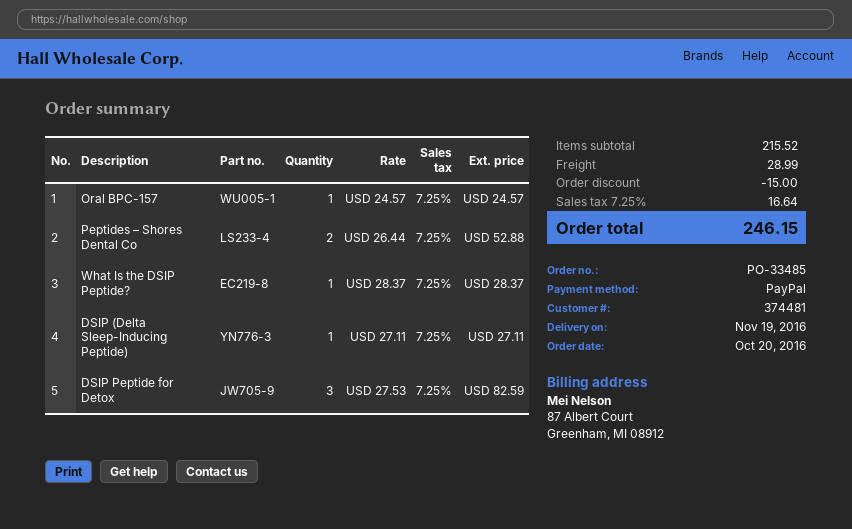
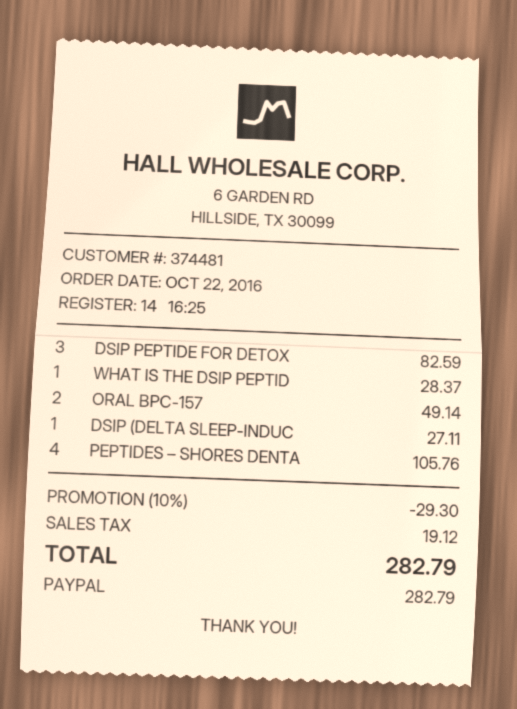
order date: 2016-10-20 -> 2016-10-22
Oral BPC-157: 1 for 24.57 -> 2 for 49.14
Peptides – Shores Dental Co: 2 for 52.88 -> 4 for 105.76
discount: 15.00 -> 29.30
shipping: 28.99 -> none
tax: 16.64 -> 19.12
total: 246.15 -> 282.79

